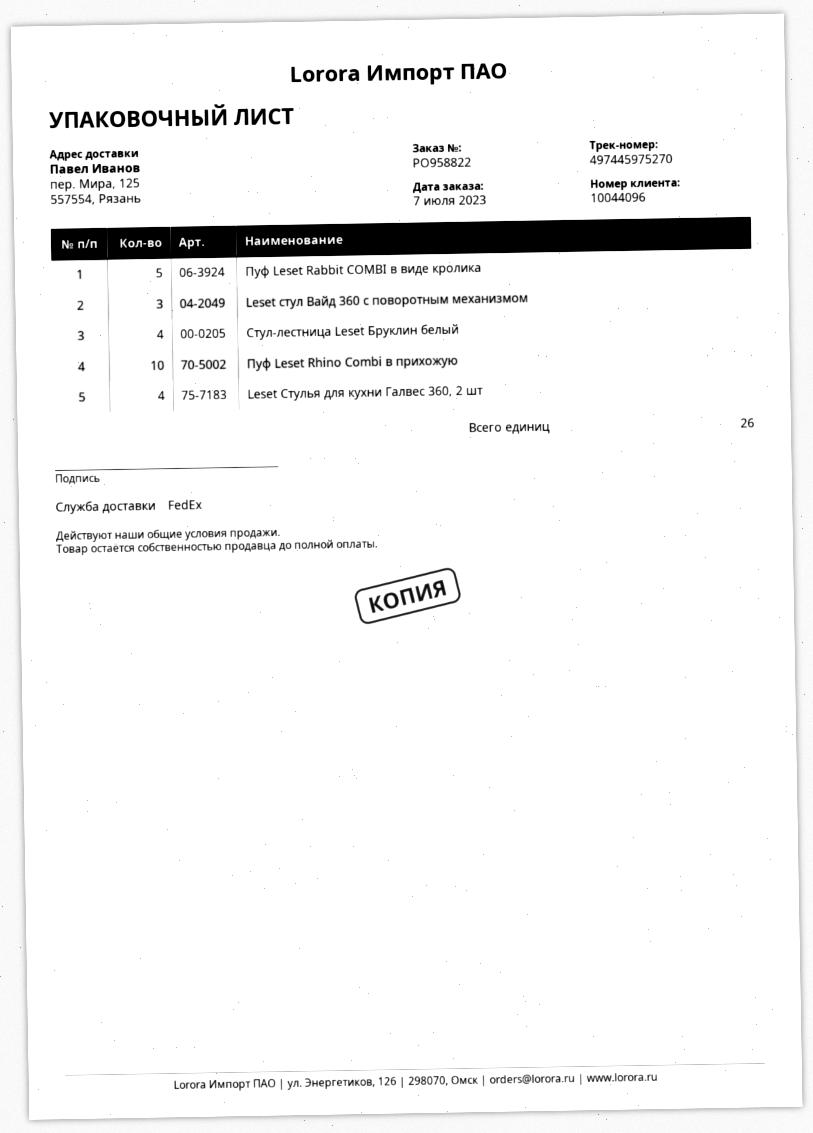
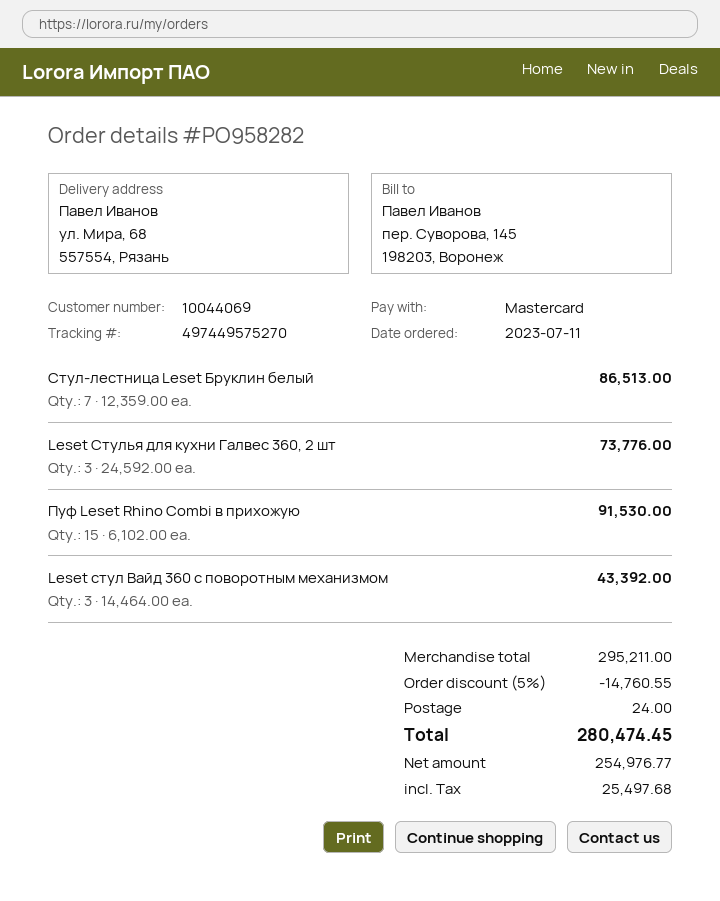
order number: PO958822 -> PO958282
order date: 2023-07-07 -> 2023-07-11
customer number: 10044096 -> 10044069
tracking number: 497445975270 -> 497449575270
ship to: пер. Мира, 125, 557554, Рязань -> ул. Мира, 68, 557554, Рязань
Пуф Leset Rabbit COMBI в виде кролика: 5 -> none
Стул-лестница Leset Бруклин белый: 4 -> 7
Пуф Leset Rhino Combi в прихожую: 10 -> 15
Leset Стулья для кухни Галвес 360, 2 шт: 4 -> 3

